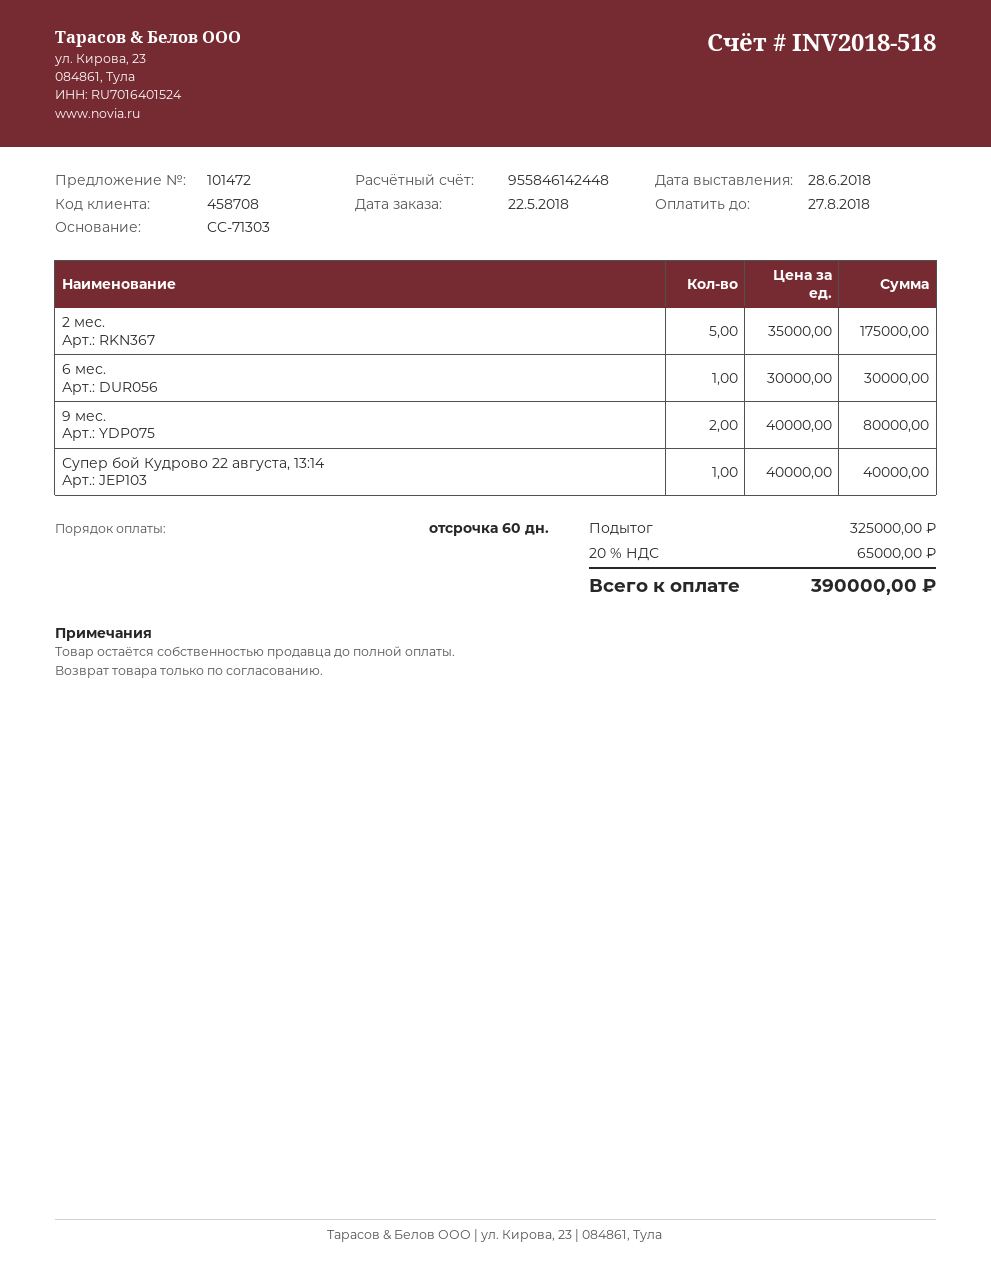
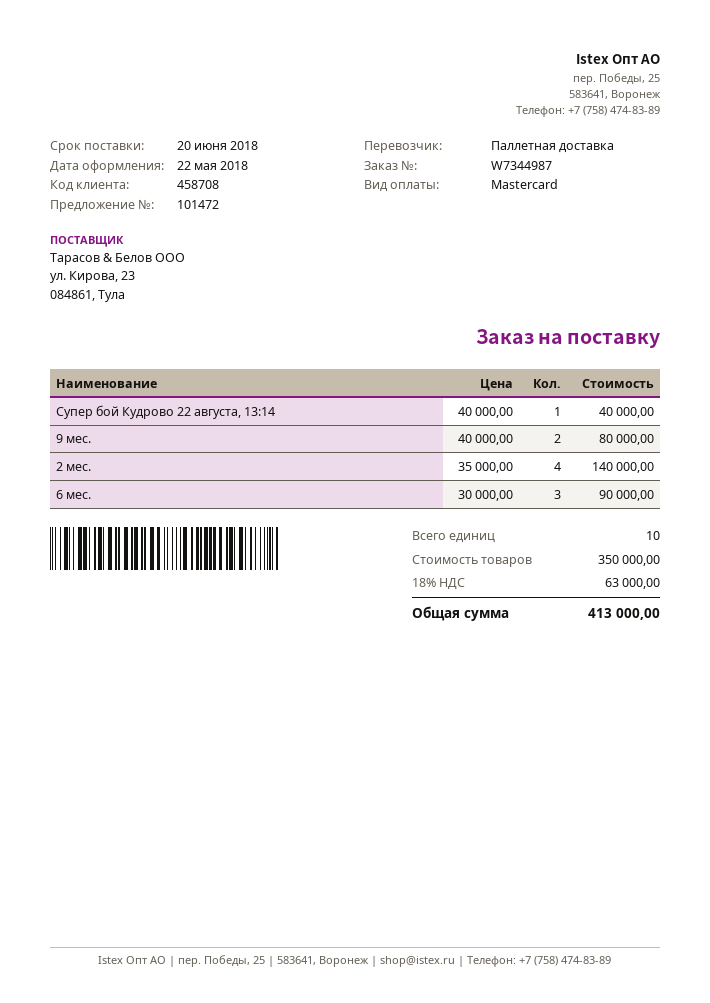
2 мес.: 5 x 35000.00 = 175000.00 -> 4 x 35000.00 = 140000.00
6 мес.: 1 x 30000.00 = 30000.00 -> 3 x 30000.00 = 90000.00
subtotal: 325000.00 -> 350000.00
tax: 20% = 65000.00 -> 18% = 63000.00
total: 390000.00 -> 413000.00

